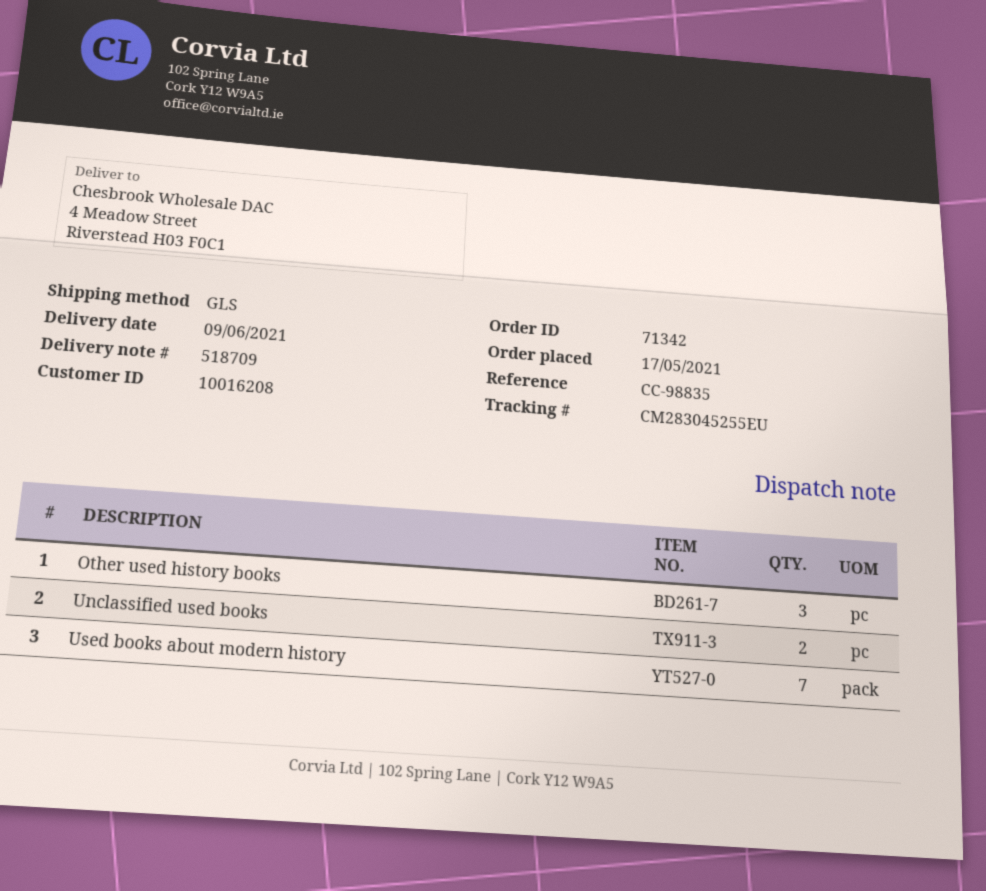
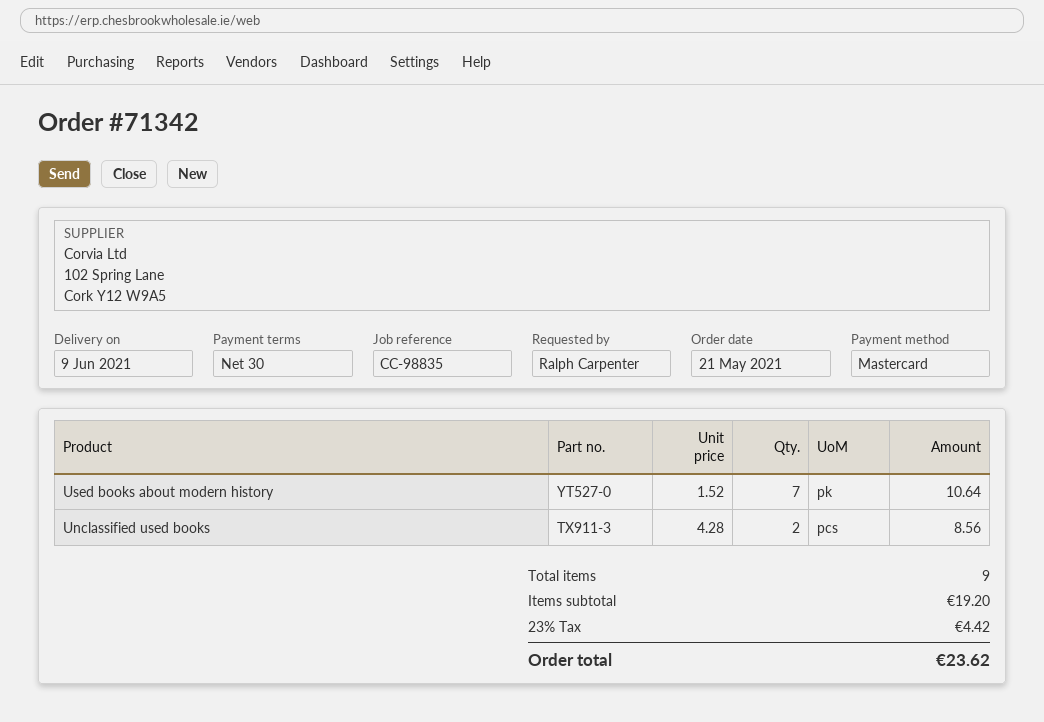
order date: 2021-05-17 -> 2021-05-21
Other used history books: 3 -> none

